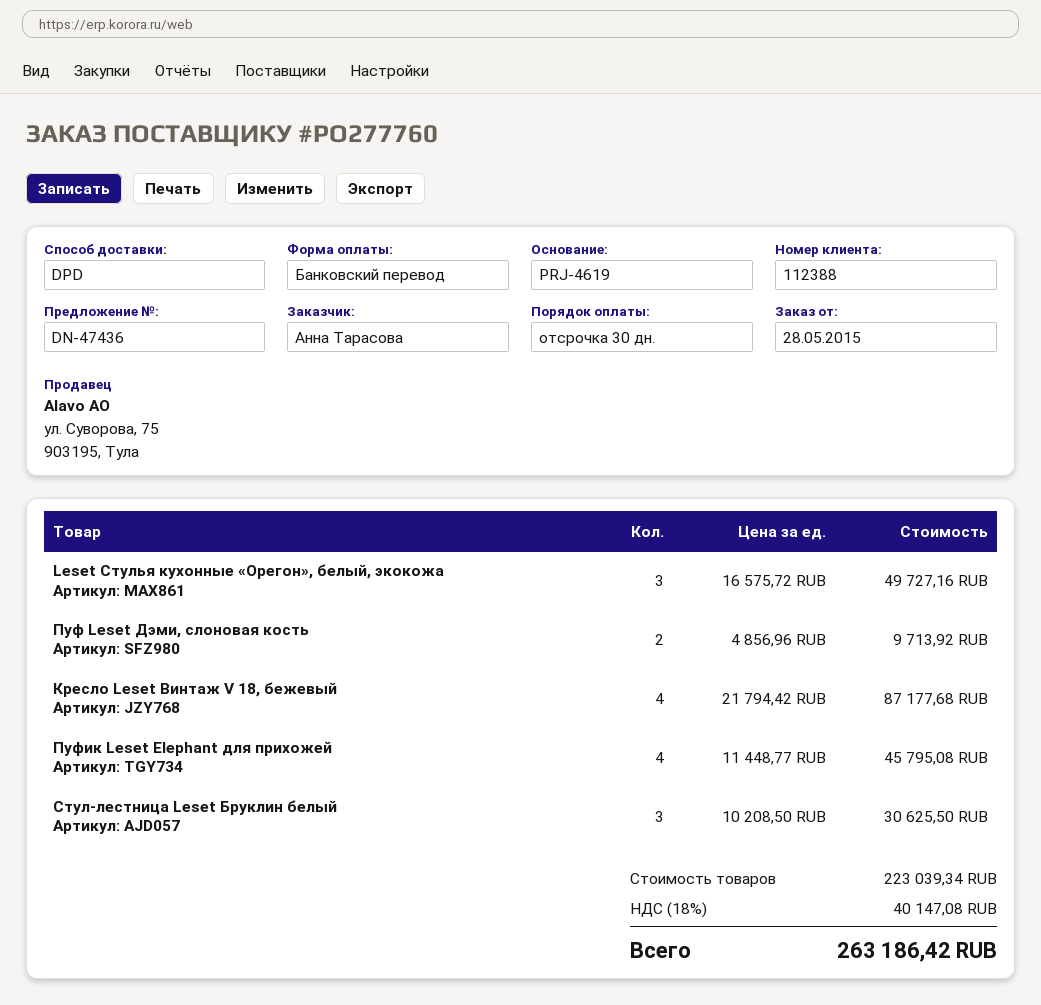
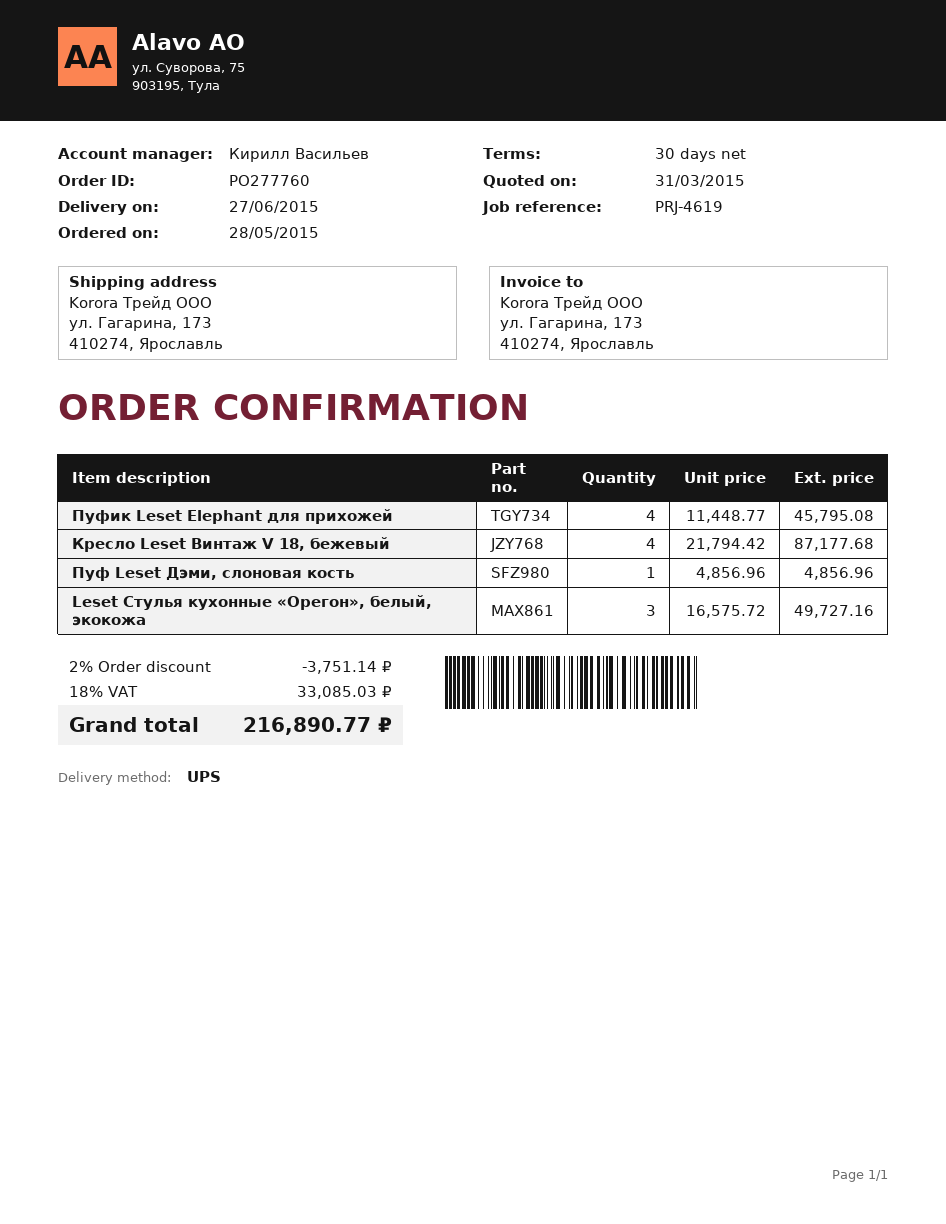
shipping method: DPD -> UPS
Пуф Leset Дэми, слоновая кость: 2 x 4856.96 = 9713.92 -> 1 x 4856.96 = 4856.96
Стул-лестница Leset Бруклин белый: 3 x 10208.50 = 30625.50 -> none
discount: none -> 2% = 3751.14
tax: 18% = 40147.08 -> 18% = 33085.03
total: 263186.42 -> 216890.77

